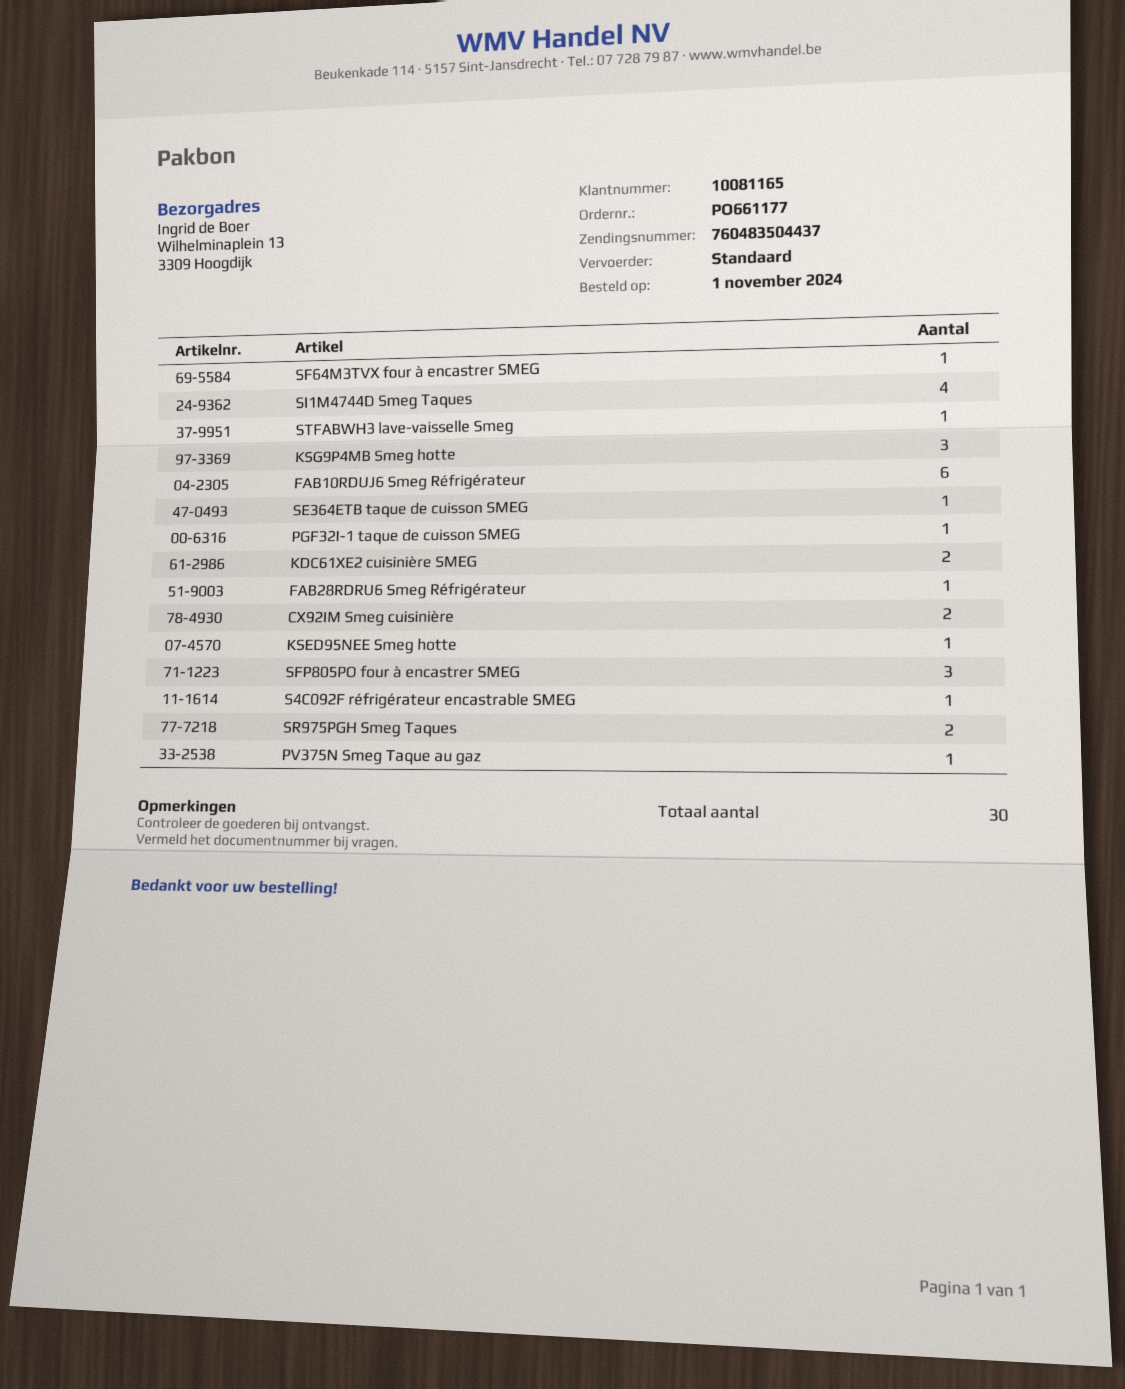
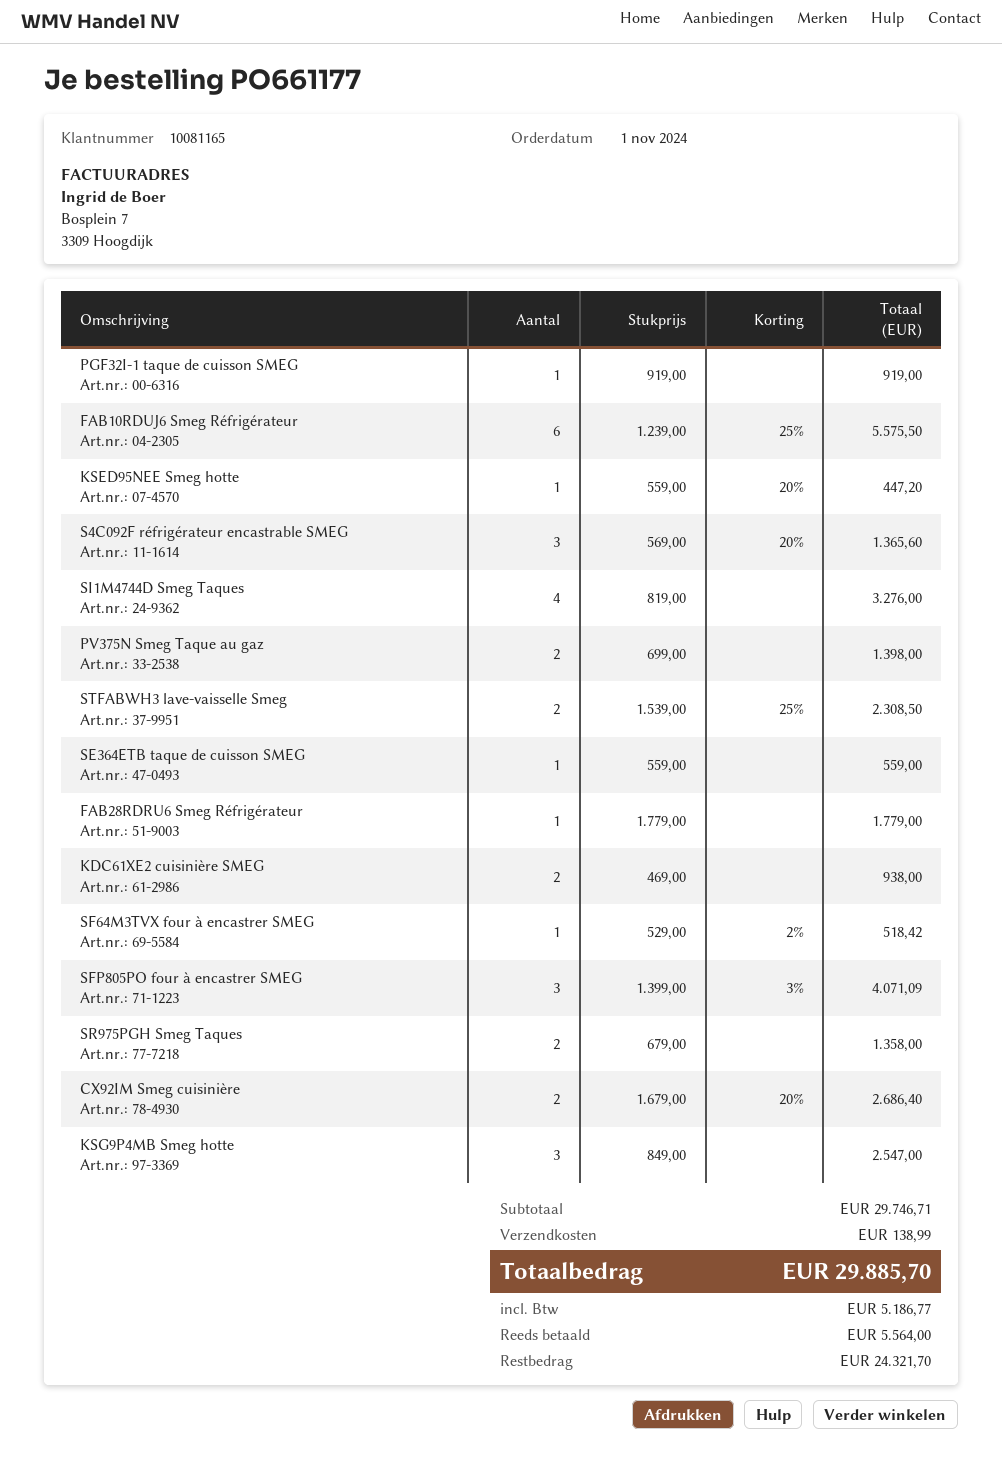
STFABWH3 lave-vaisselle Smeg: 1 -> 2
S4C092F réfrigérateur encastrable SMEG: 1 -> 3
PV375N Smeg Taque au gaz: 1 -> 2

